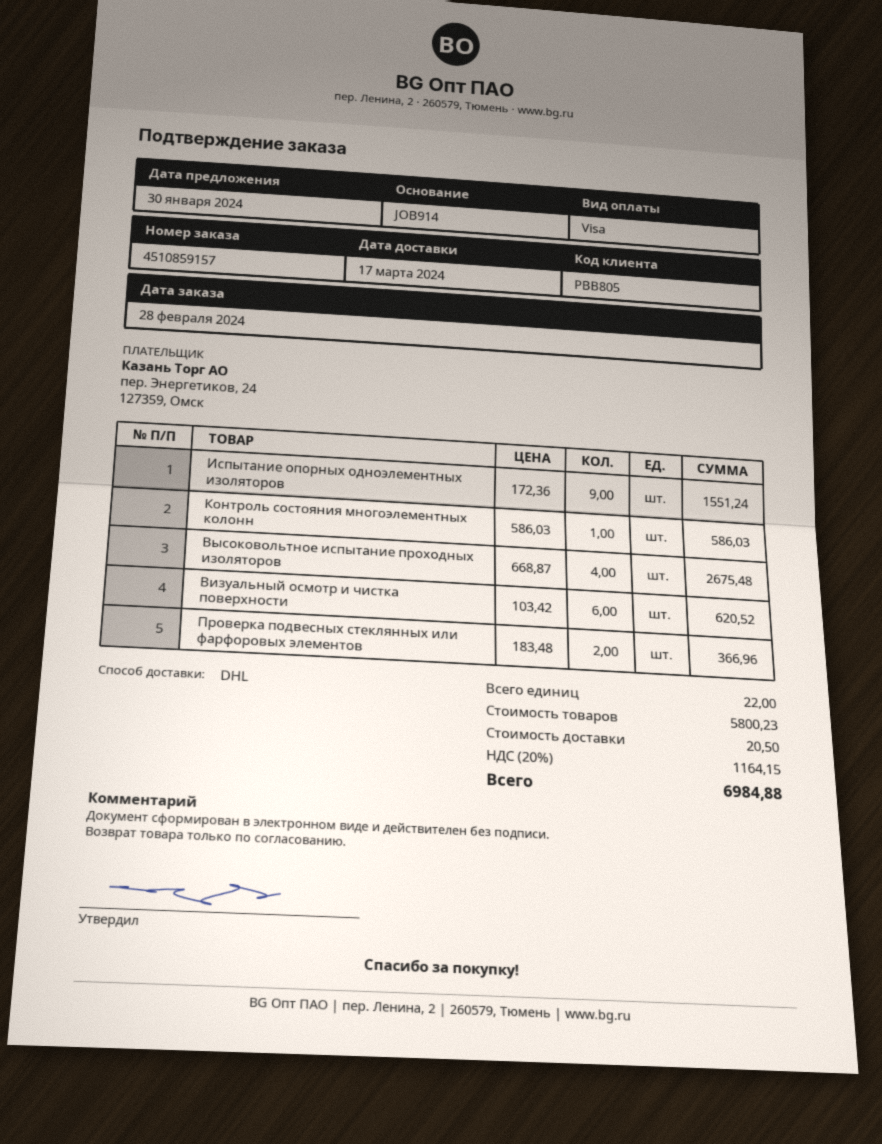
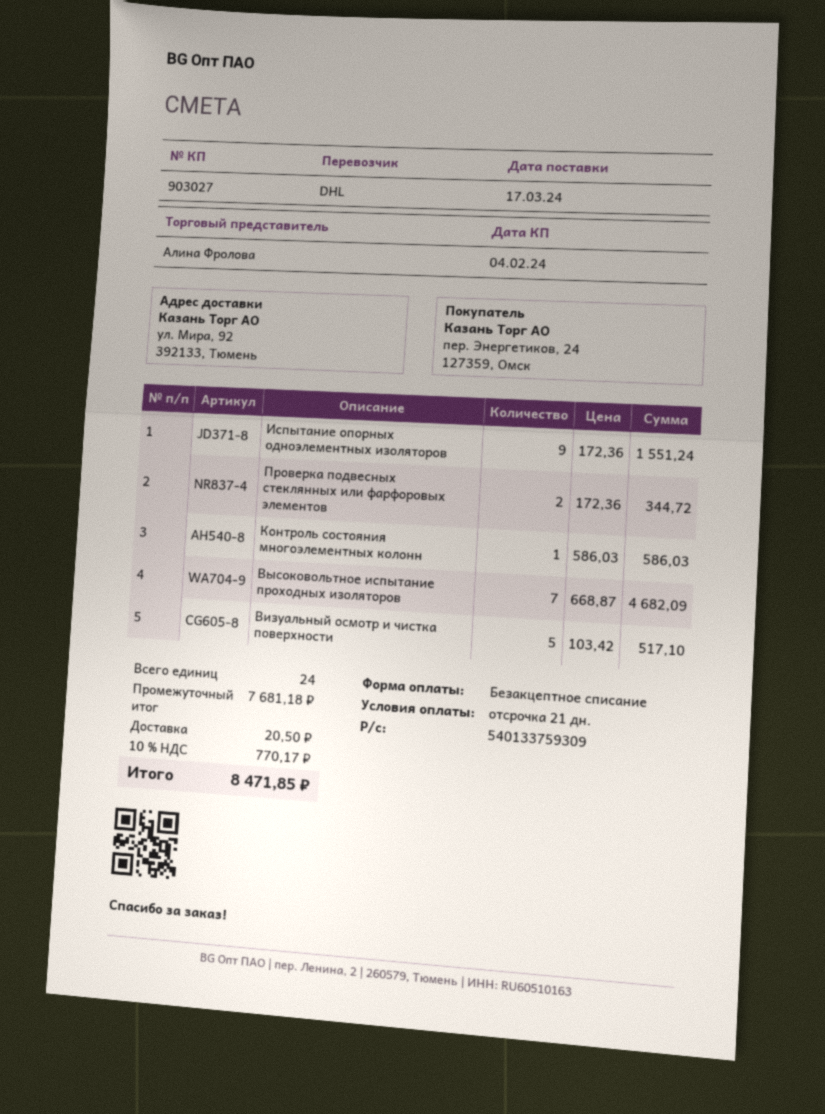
quote date: 2024-01-30 -> 2024-02-04
payment method: Visa -> direct debit
Высоковольтное испытание проходных изоляторов: 4 x 668.87 = 2675.48 -> 7 x 668.87 = 4682.09
Визуальный осмотр и чистка поверхности: 6 x 103.42 = 620.52 -> 5 x 103.42 = 517.10
Проверка подвесных стеклянных или фарфоровых элементов: 2 x 183.48 = 366.96 -> 2 x 172.36 = 344.72
total quantity: 22 -> 24
subtotal: 5800.23 -> 7681.18
tax: 20% = 1164.15 -> 10% = 770.17
total: 6984.88 -> 8471.85

